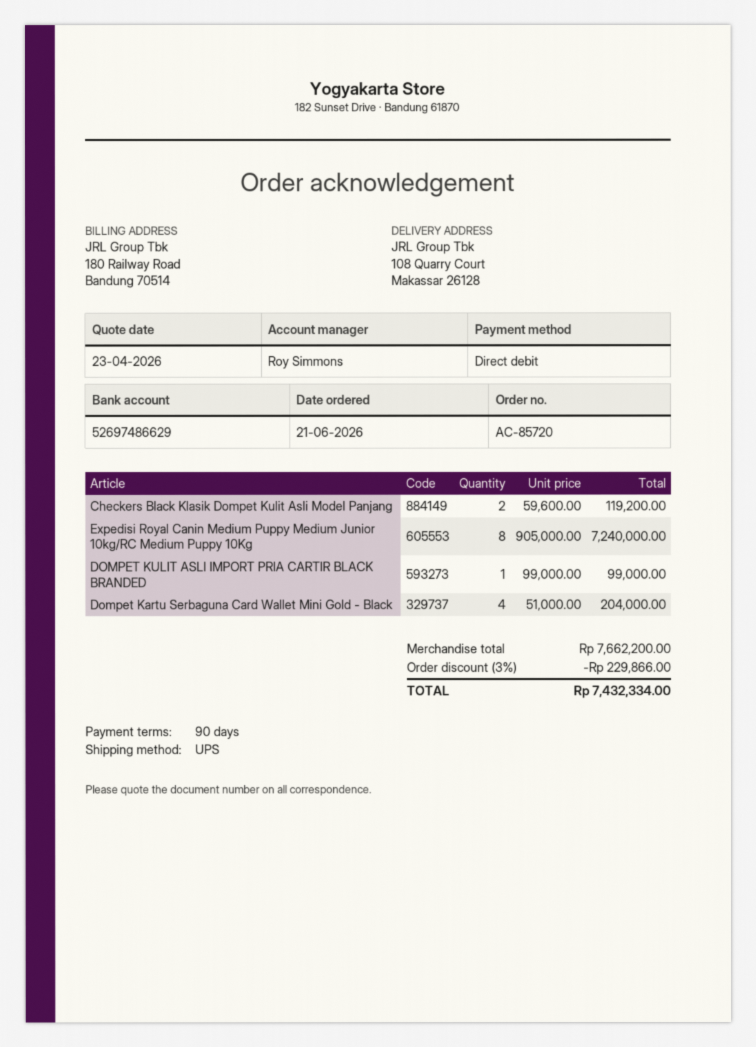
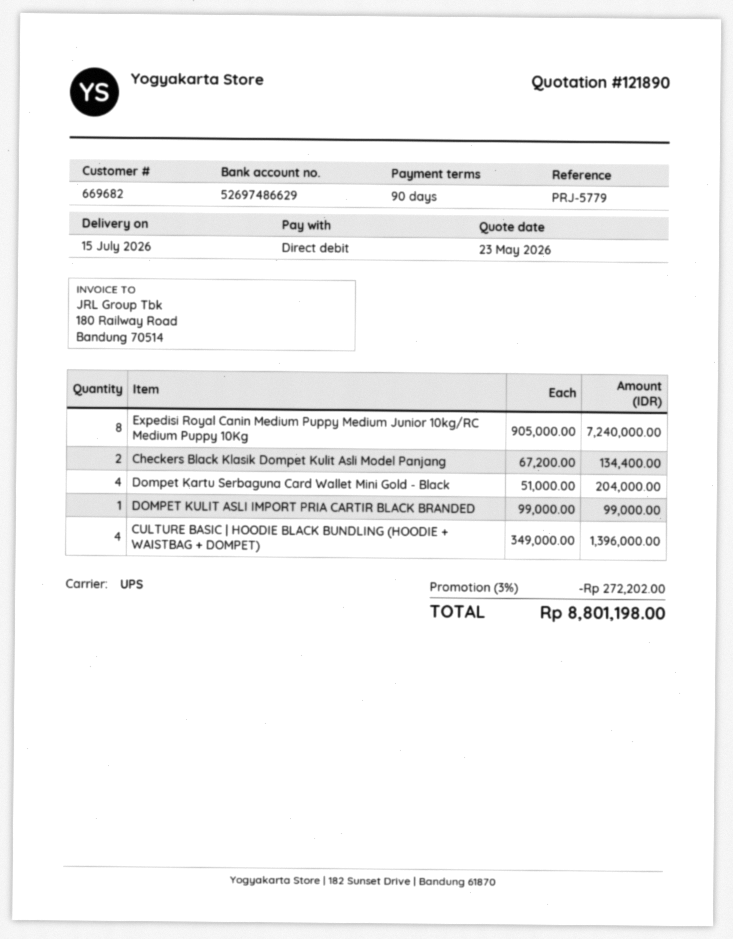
quote date: 2026-04-23 -> 2026-05-23
Checkers Black Klasik Dompet Kulit Asli Model Panjang: 2 x 59600.00 = 119200.00 -> 2 x 67200.00 = 134400.00
CULTURE BASIC | HOODIE BLACK BUNDLING (HOODIE + WAISTBAG + DOMPET): none -> 4 x 349000.00 = 1396000.00
discount: 3% = 229866.00 -> 3% = 272202.00
total: 7432334.00 -> 8801198.00

